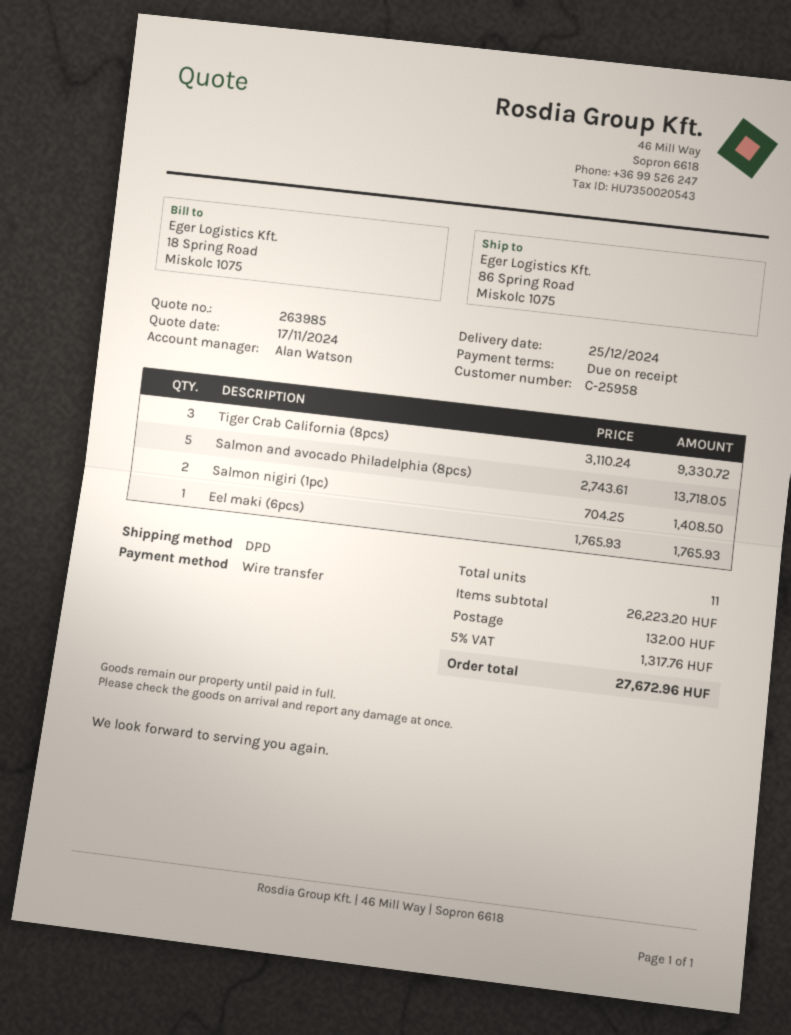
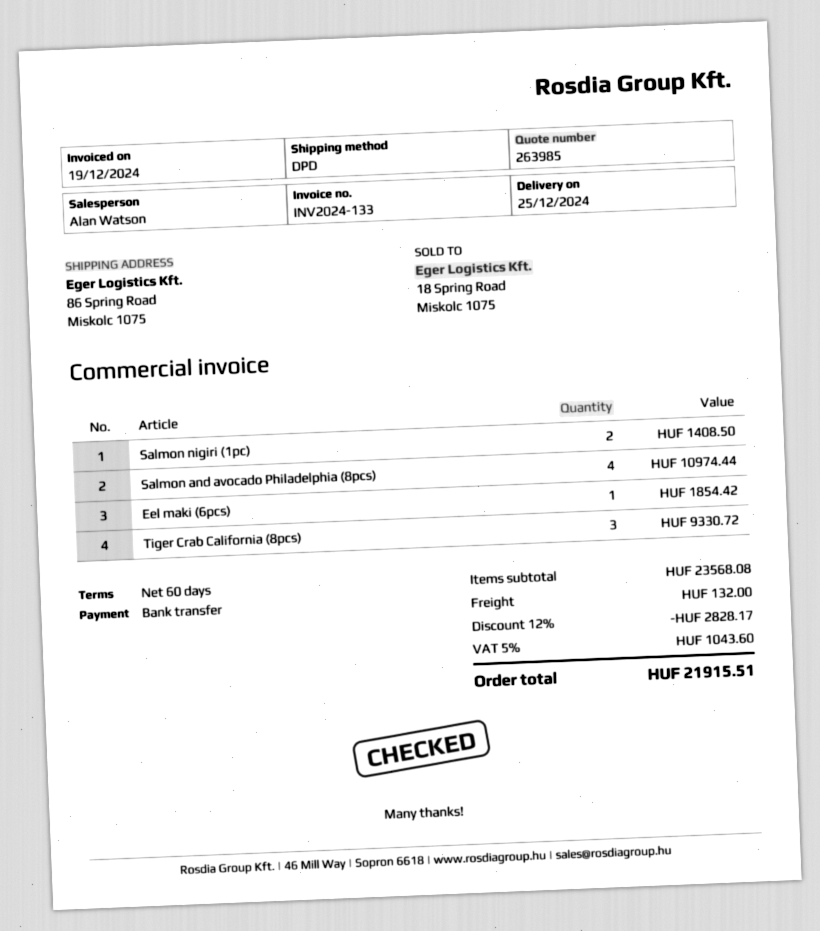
payment terms: on receipt -> 60 days
Salmon and avocado Philadelphia (8pcs): 5 for 13718.05 -> 4 for 10974.44
Eel maki (6pcs): 1 for 1765.93 -> 1 for 1854.42
subtotal: 26223.20 -> 23568.08
discount: none -> 12% = 2828.17
tax: 5% = 1317.76 -> 5% = 1043.60
total: 27672.96 -> 21915.51

